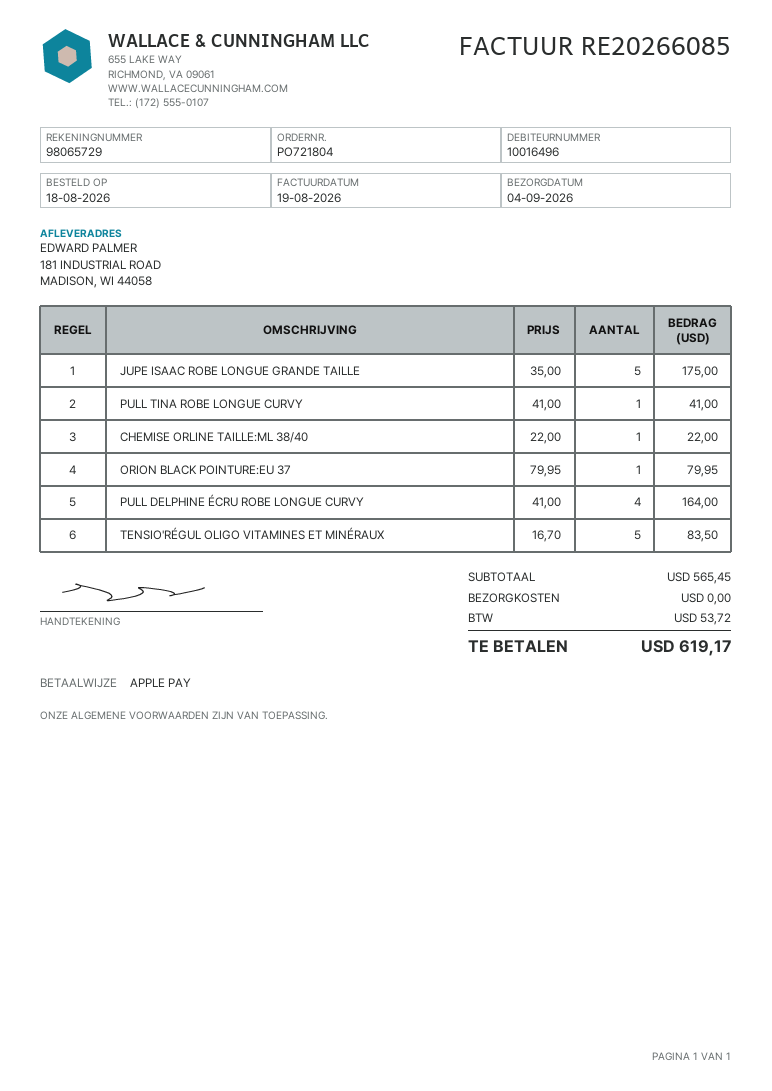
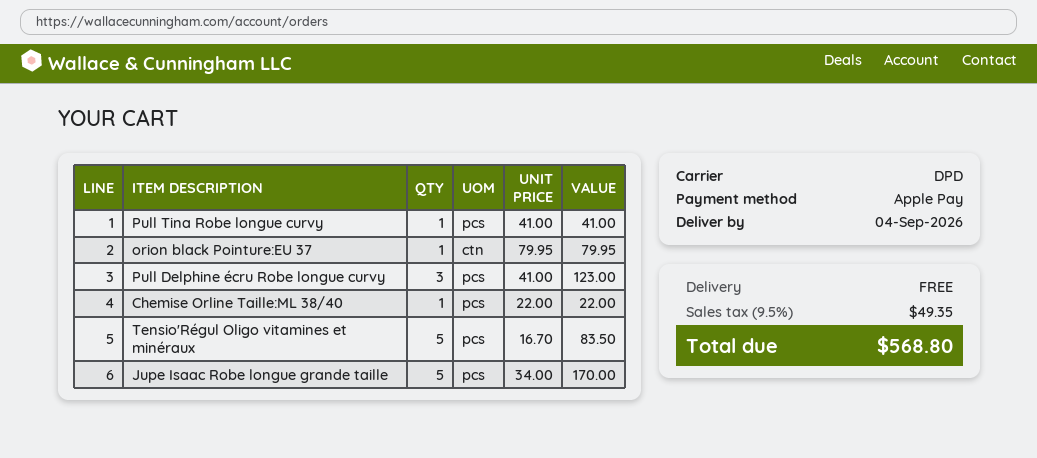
JUPE ISAAC ROBE LONGUE GRANDE TAILLE: 5 x 35.00 = 175.00 -> 5 x 34.00 = 170.00
PULL DELPHINE ÉCRU ROBE LONGUE CURVY: 4 x 41.00 = 164.00 -> 3 x 41.00 = 123.00
tax: 53.72 -> 49.35
total: 619.17 -> 568.80

